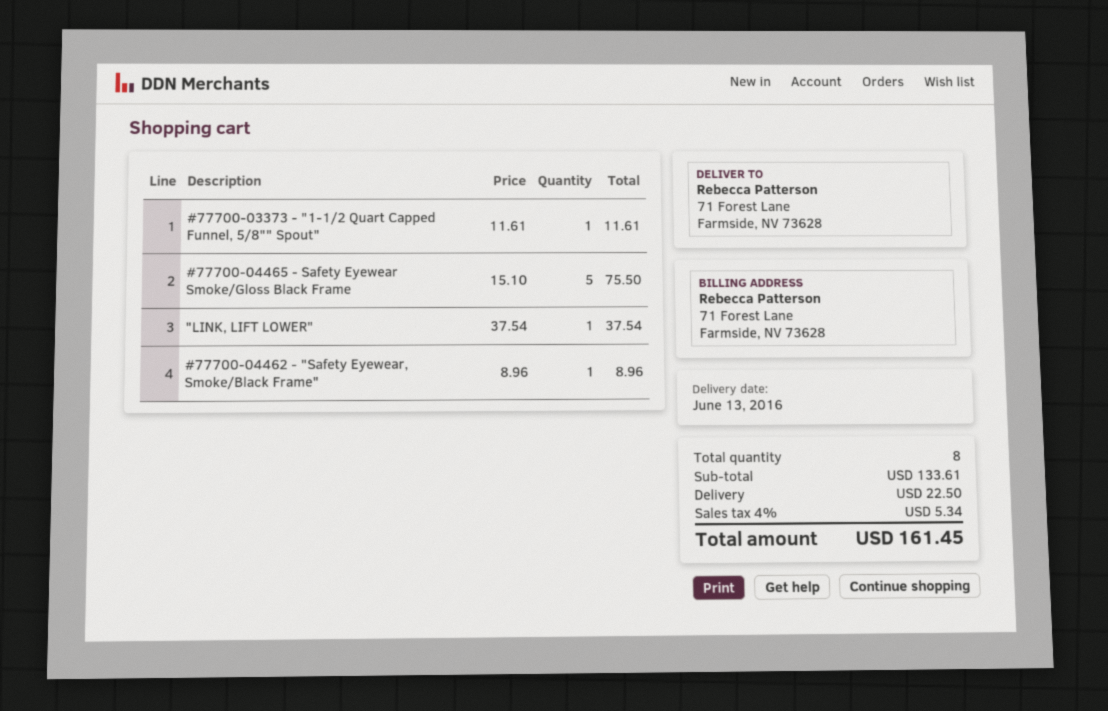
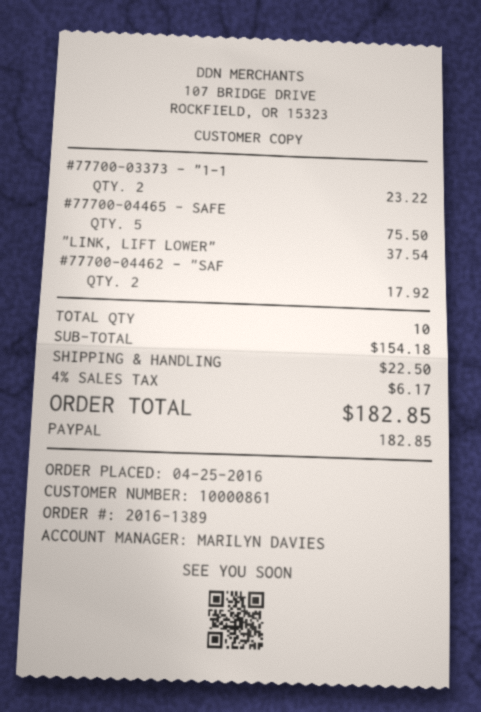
#77700-03373 - "1-1/2 Quart Capped Funnel, 5/8"" Spout": 1 for 11.61 -> 2 for 23.22
#77700-04462 - "Safety Eyewear, Smoke/Black Frame": 1 for 8.96 -> 2 for 17.92
total quantity: 8 -> 10
subtotal: 133.61 -> 154.18
tax: 4% = 5.34 -> 4% = 6.17
total: 161.45 -> 182.85

